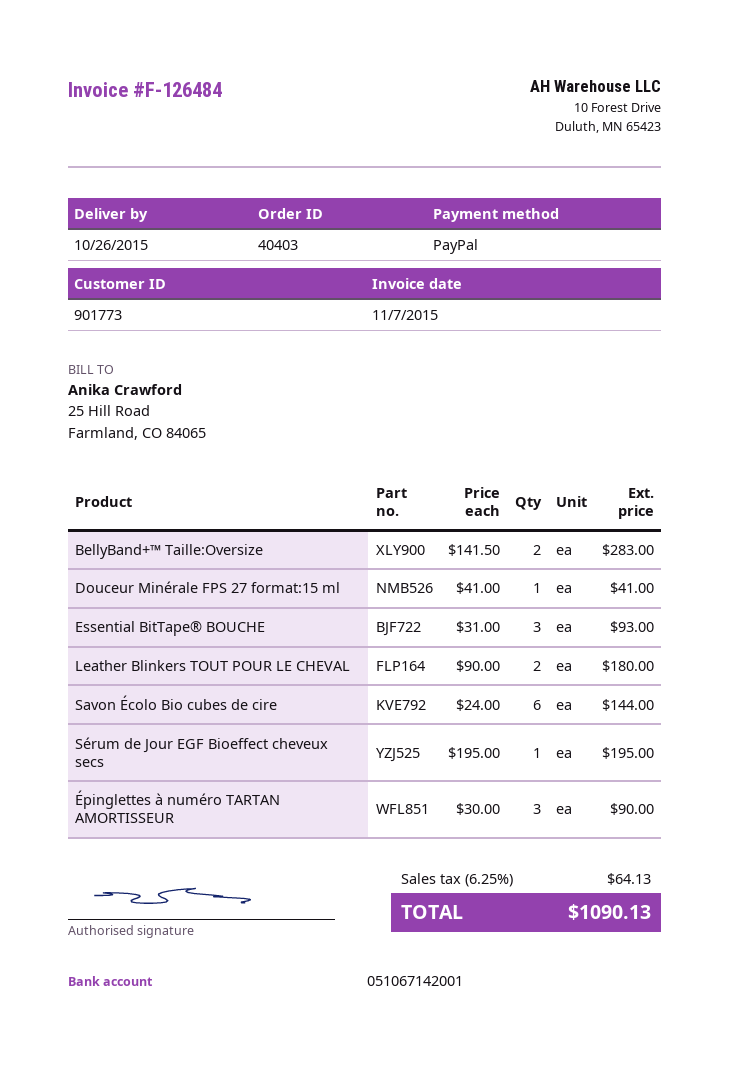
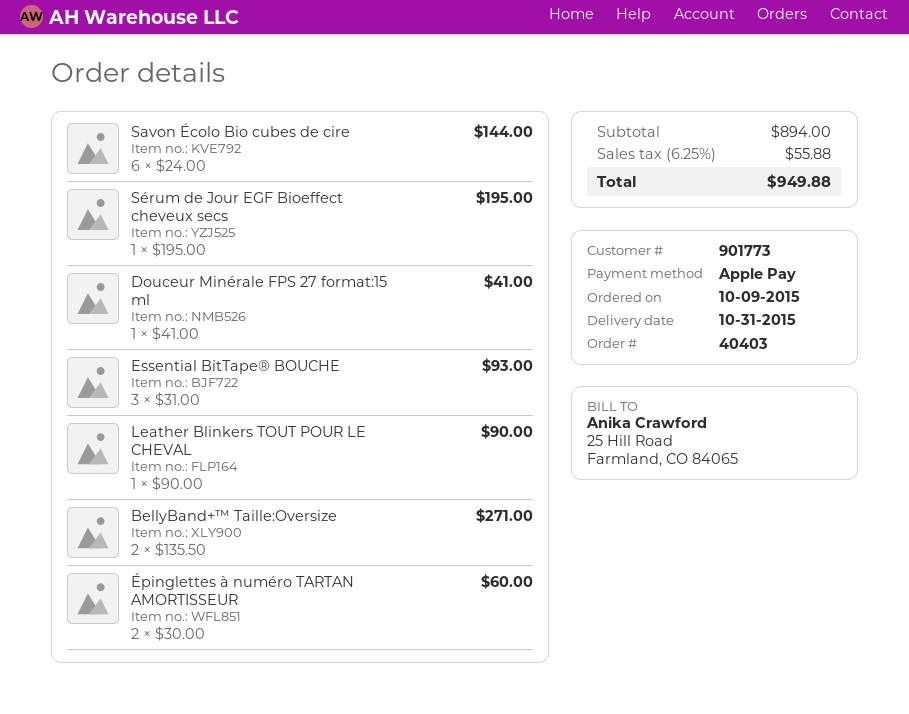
delivery date: 2015-10-26 -> 2015-10-31
payment method: PayPal -> Apple Pay
BellyBand+™ Taille:Oversize: 2 x 141.50 = 283.00 -> 2 x 135.50 = 271.00
Leather Blinkers TOUT POUR LE CHEVAL: 2 x 90.00 = 180.00 -> 1 x 90.00 = 90.00
Épinglettes à numéro TARTAN AMORTISSEUR: 3 x 30.00 = 90.00 -> 2 x 30.00 = 60.00
tax: 6.25% = 64.13 -> 6.25% = 55.88
total: 1090.13 -> 949.88

